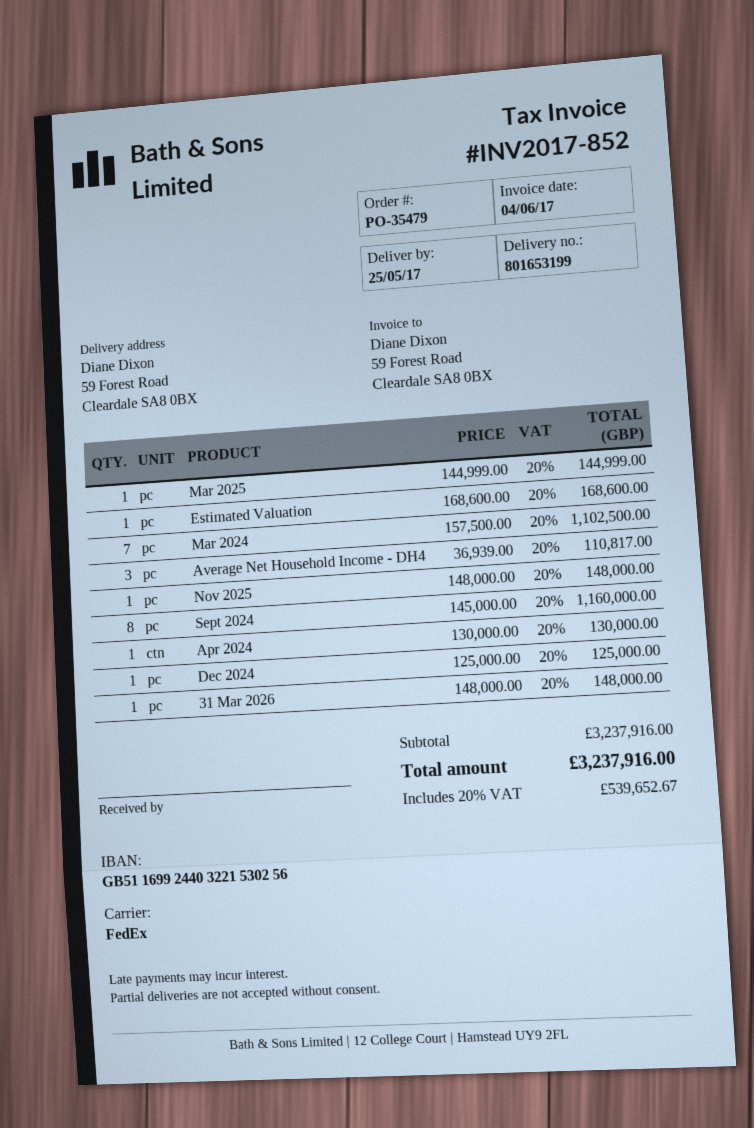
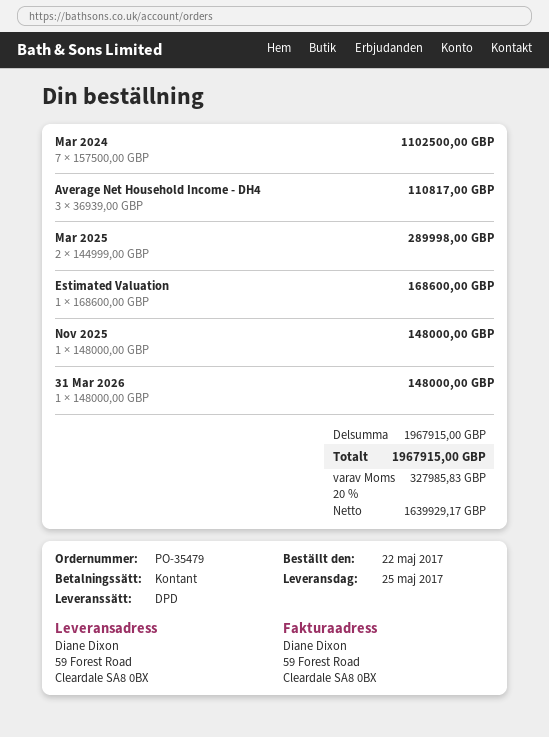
shipping method: FedEx -> DPD
Mar 2025: 1 x 144999.00 = 144999.00 -> 2 x 144999.00 = 289998.00
Sept 2024: 8 x 145000.00 = 1160000.00 -> none
Apr 2024: 1 x 130000.00 = 130000.00 -> none
Dec 2024: 1 x 125000.00 = 125000.00 -> none
subtotal: 3237916.00 -> 1967915.00
tax: 20% = 539652.67 -> 20% = 327985.83
total: 3237916.00 -> 1967915.00

